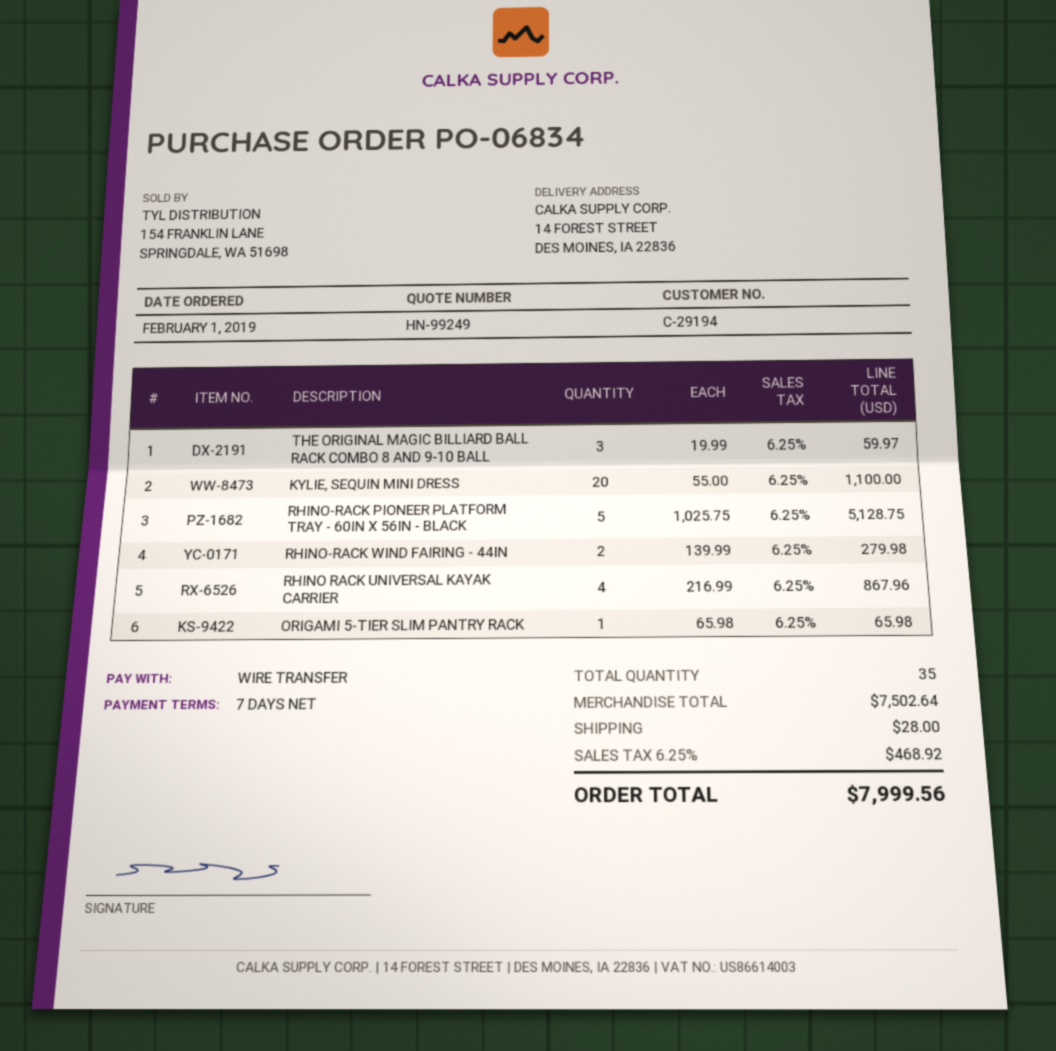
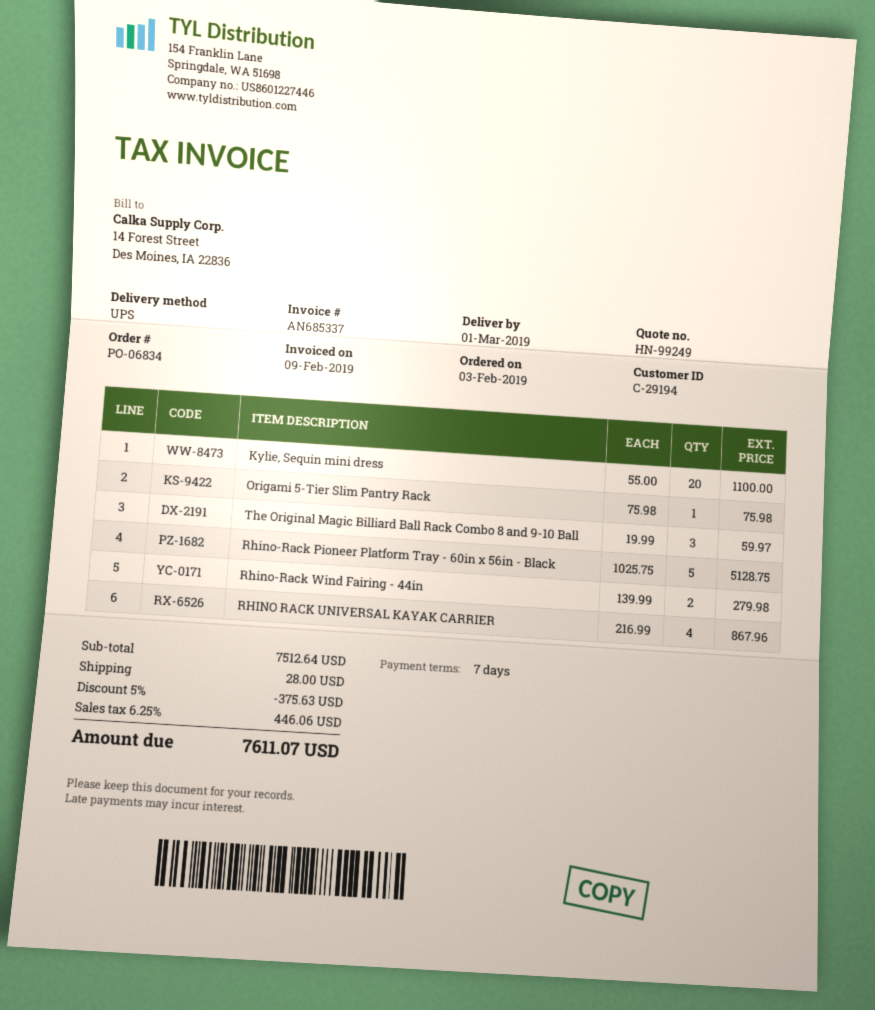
order date: 2019-02-01 -> 2019-02-03
ORIGAMI 5-TIER SLIM PANTRY RACK: 1 x 65.98 = 65.98 -> 1 x 75.98 = 75.98
subtotal: 7502.64 -> 7512.64
discount: none -> 5% = 375.63
tax: 6.25% = 468.92 -> 6.25% = 446.06
total: 7999.56 -> 7611.07

